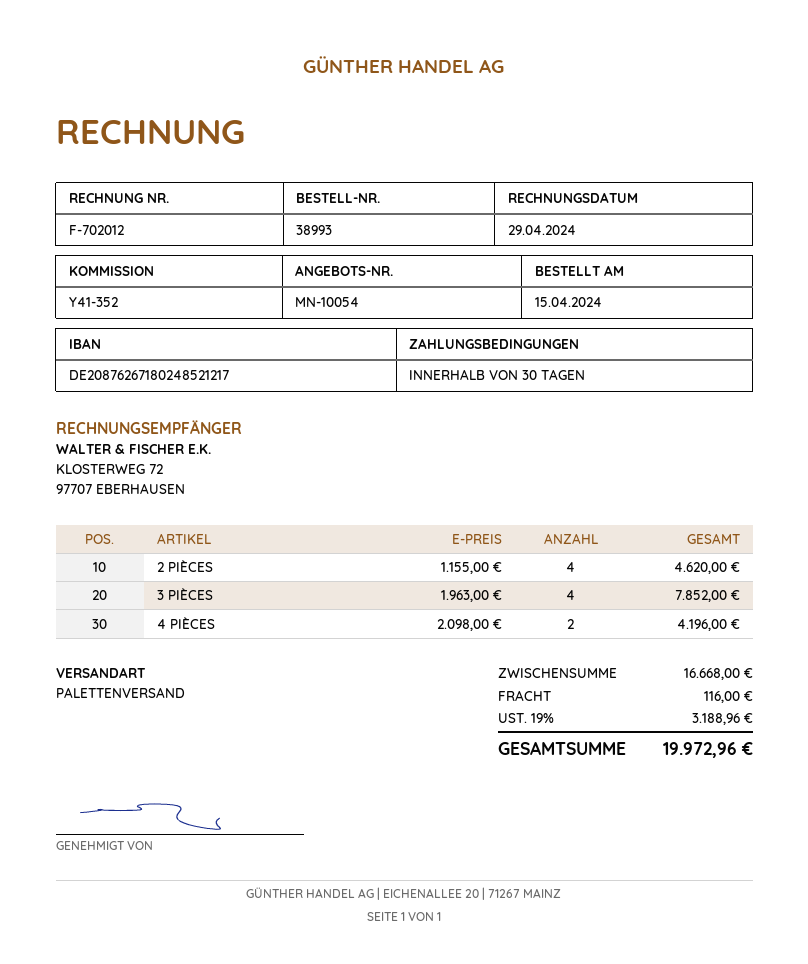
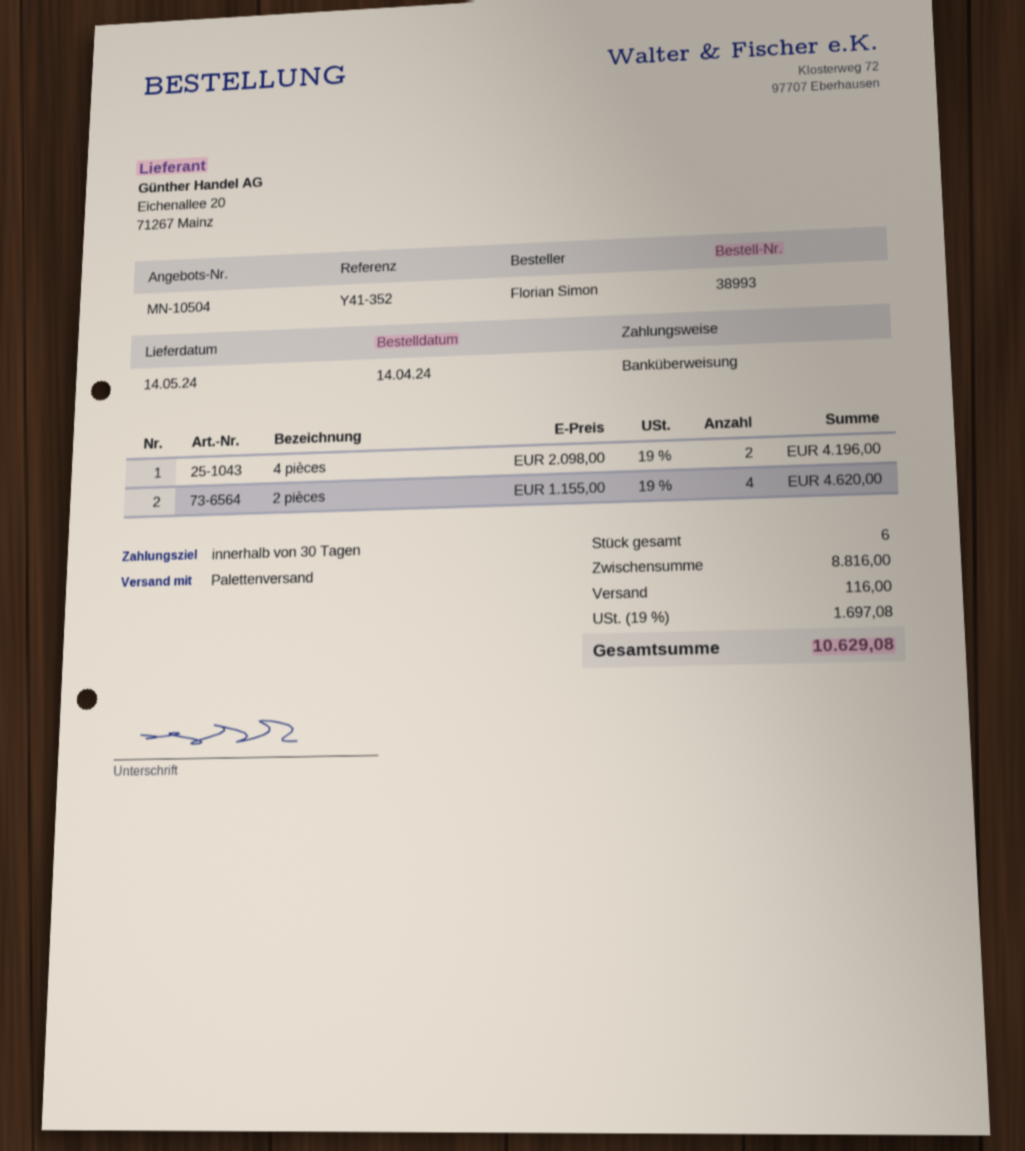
quote number: MN-10054 -> MN-10504
order date: 2024-04-15 -> 2024-04-14
3 PIÈCES: 4 x 1963.00 = 7852.00 -> none
subtotal: 16668.00 -> 8816.00
tax: 19% = 3188.96 -> 19% = 1697.08
total: 19972.96 -> 10629.08

